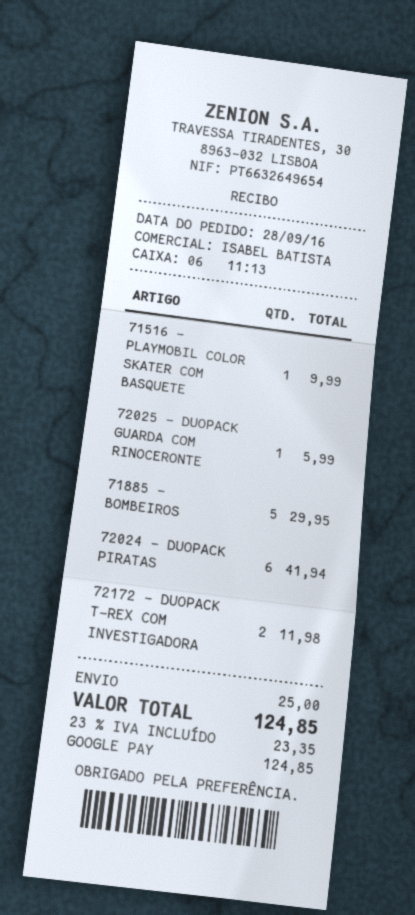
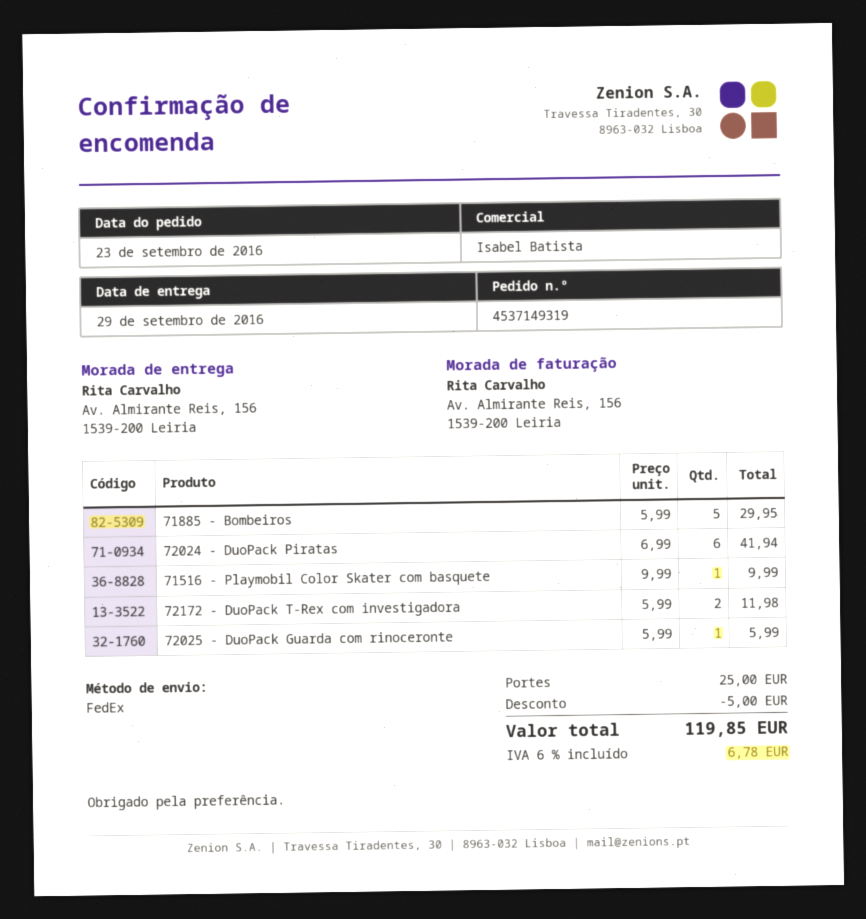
order date: 2016-09-28 -> 2016-09-23
discount: none -> 5.00
tax: 23% = 23.35 -> 6% = 6.78
total: 124.85 -> 119.85

